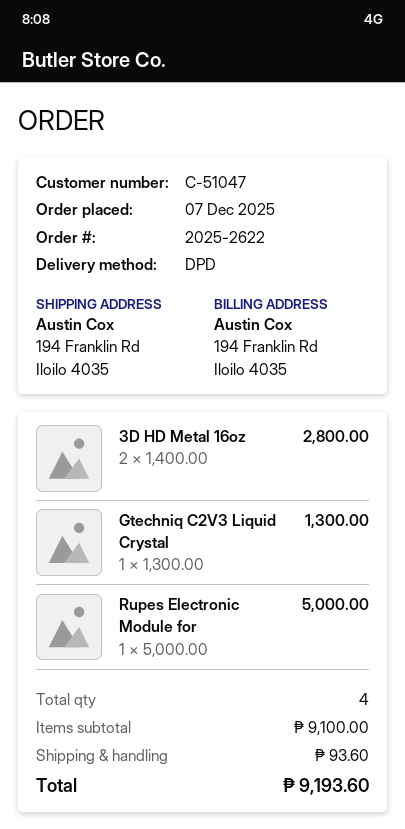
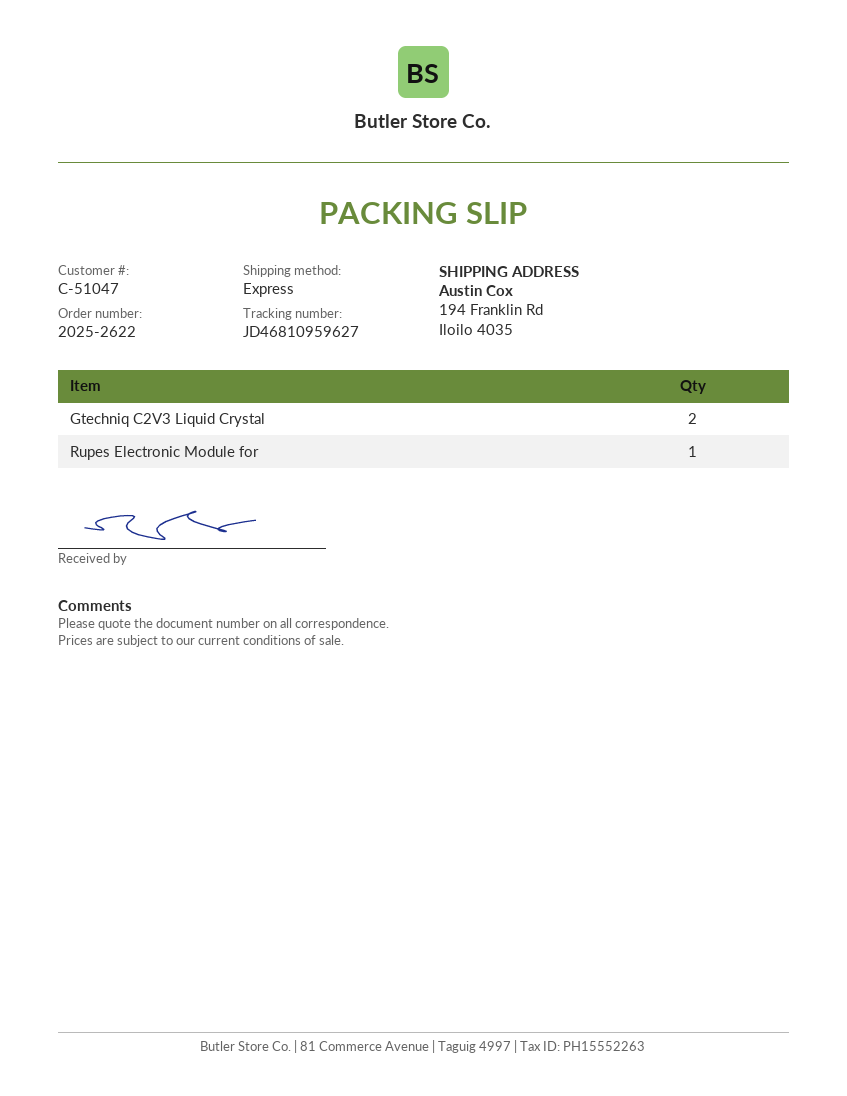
shipping method: DPD -> express
3D HD Metal 16oz: 2 -> none
Gtechniq C2V3 Liquid Crystal: 1 -> 2

